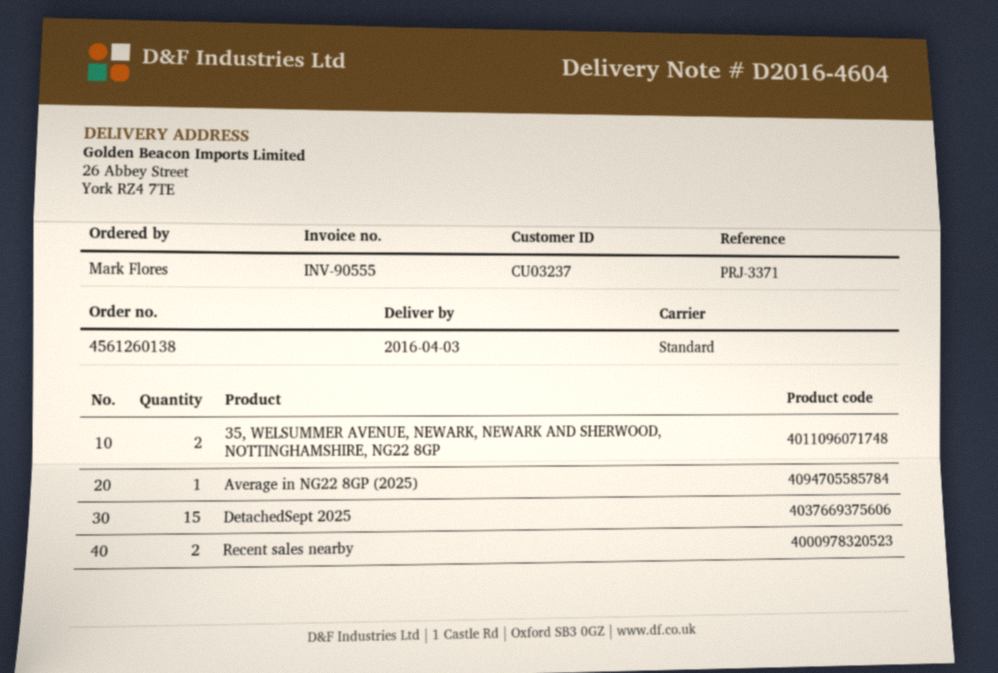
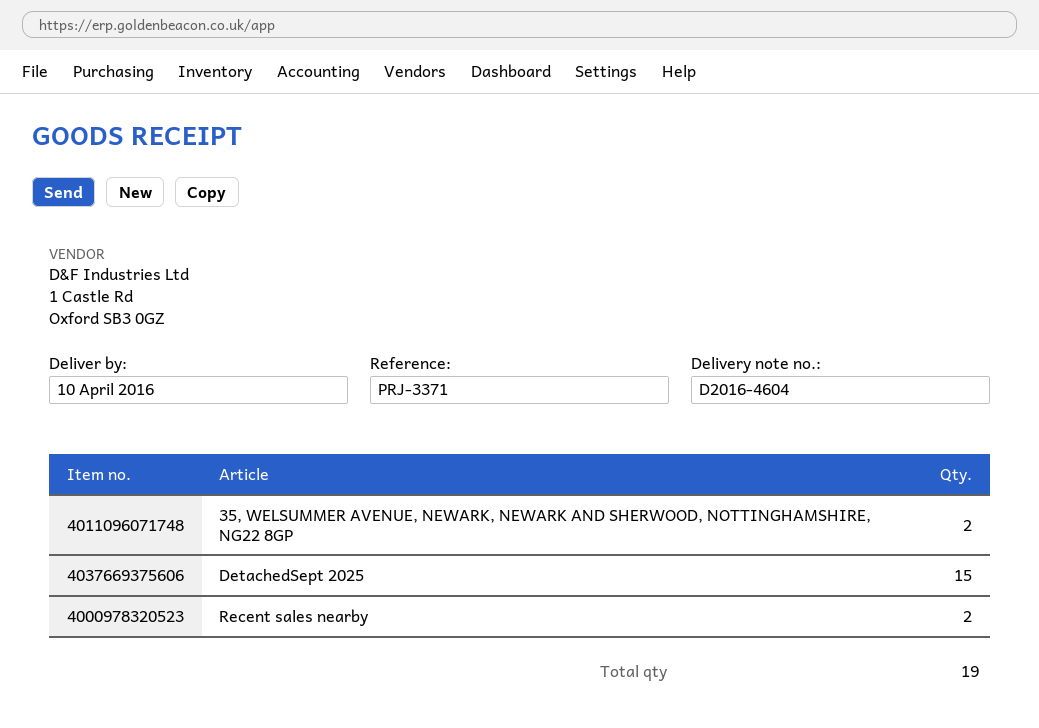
delivery date: 2016-04-03 -> 2016-04-10
Average in NG22 8GP (2025): 1 -> none

